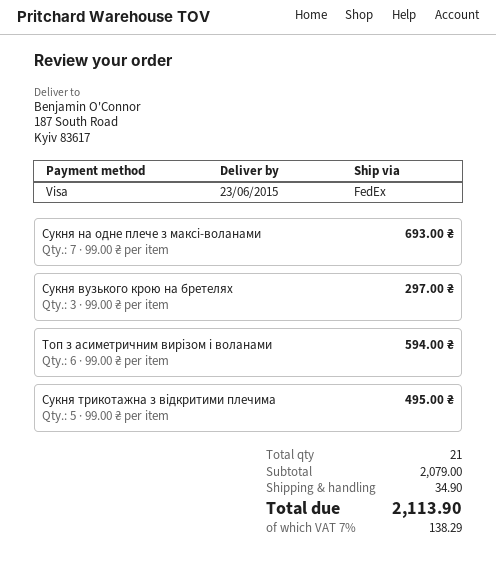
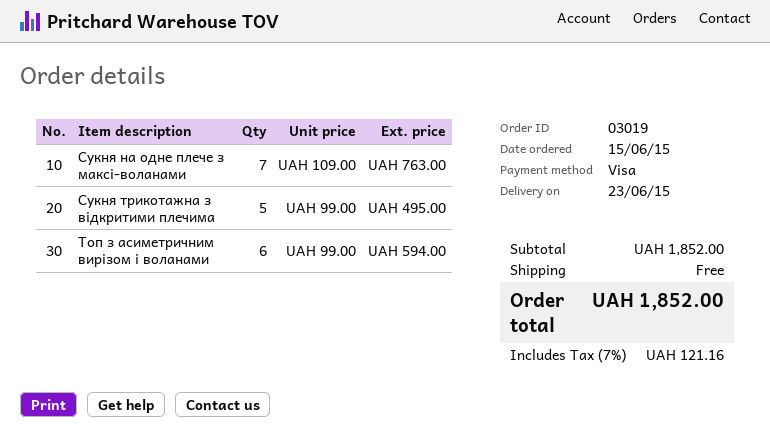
Сукня на одне плече з максі-воланами: 7 x 99.00 = 693.00 -> 7 x 109.00 = 763.00
Сукня вузького крою на бретелях: 3 x 99.00 = 297.00 -> none
subtotal: 2079.00 -> 1852.00
shipping: 34.90 -> 0.00
tax: 7% = 138.29 -> 7% = 121.16
total: 2113.90 -> 1852.00

